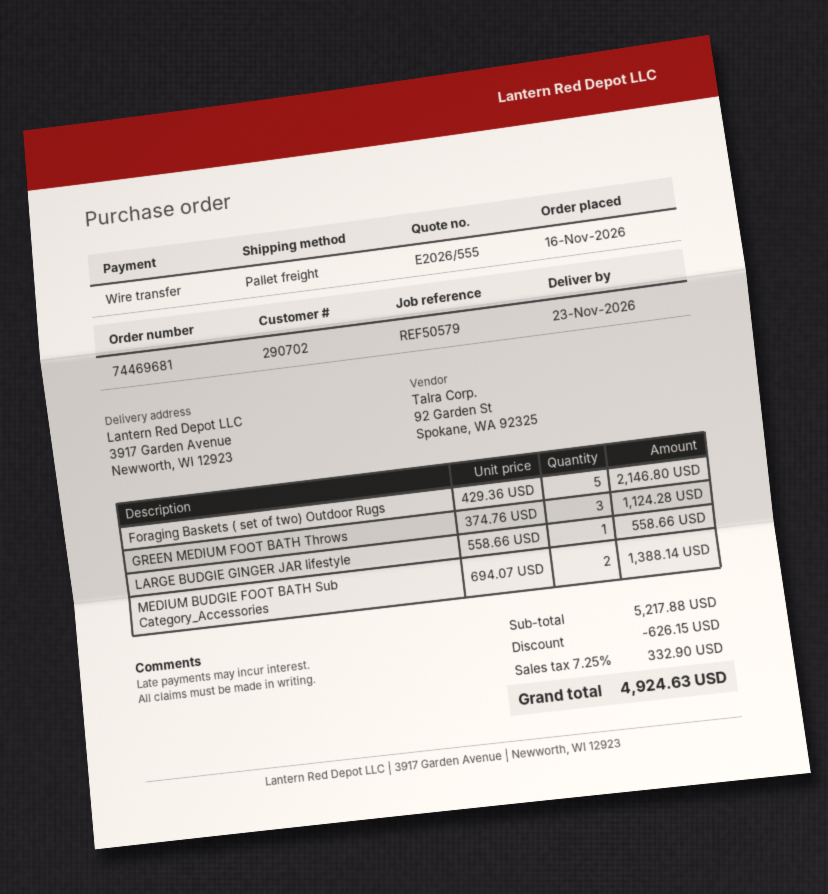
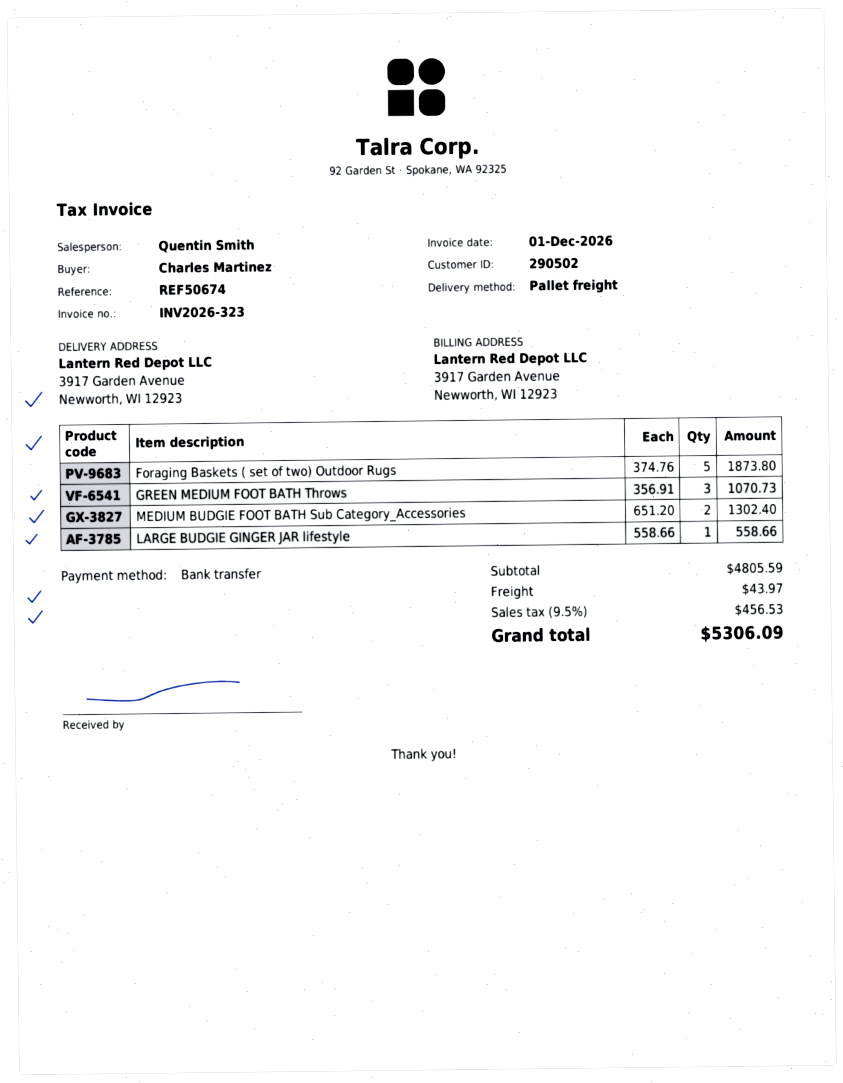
customer number: 290702 -> 290502
reference: REF50579 -> REF50674
Foraging Baskets ( set of two) Outdoor Rugs: 5 x 429.36 = 2146.80 -> 5 x 374.76 = 1873.80
GREEN MEDIUM FOOT BATH Throws: 3 x 374.76 = 1124.28 -> 3 x 356.91 = 1070.73
MEDIUM BUDGIE FOOT BATH Sub Category_Accessories: 2 x 694.07 = 1388.14 -> 2 x 651.20 = 1302.40
subtotal: 5217.88 -> 4805.59
discount: 626.15 -> none
shipping: none -> 43.97
tax: 7.25% = 332.90 -> 9.5% = 456.53
total: 4924.63 -> 5306.09

